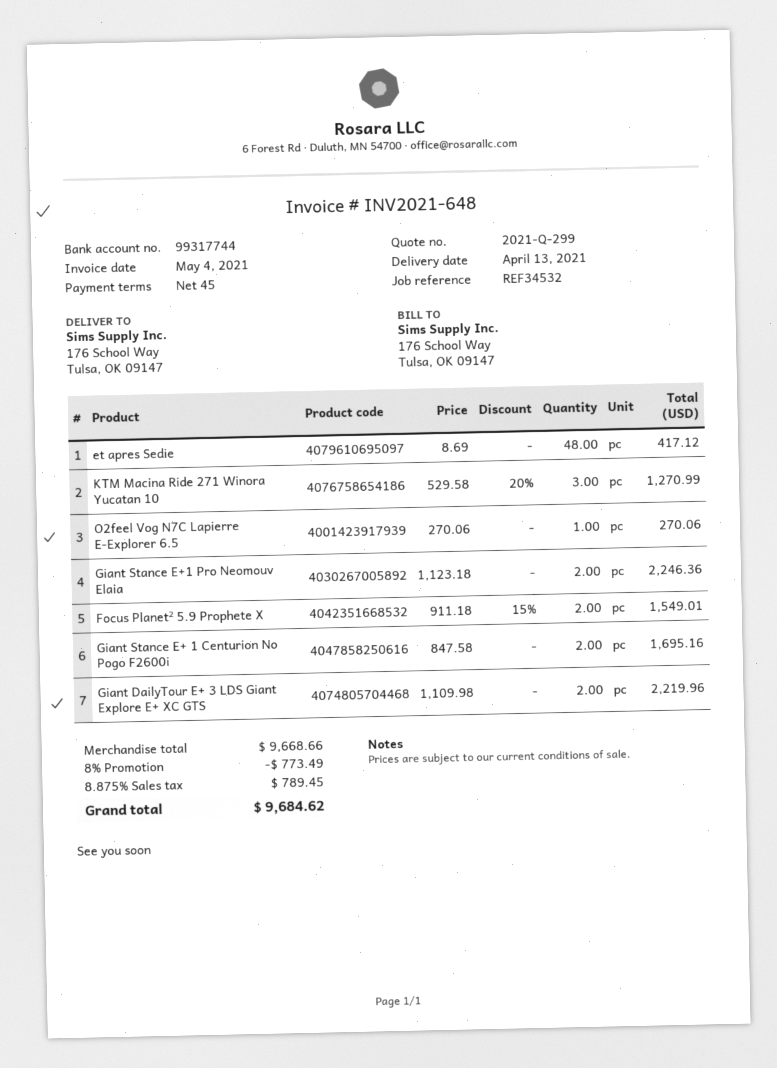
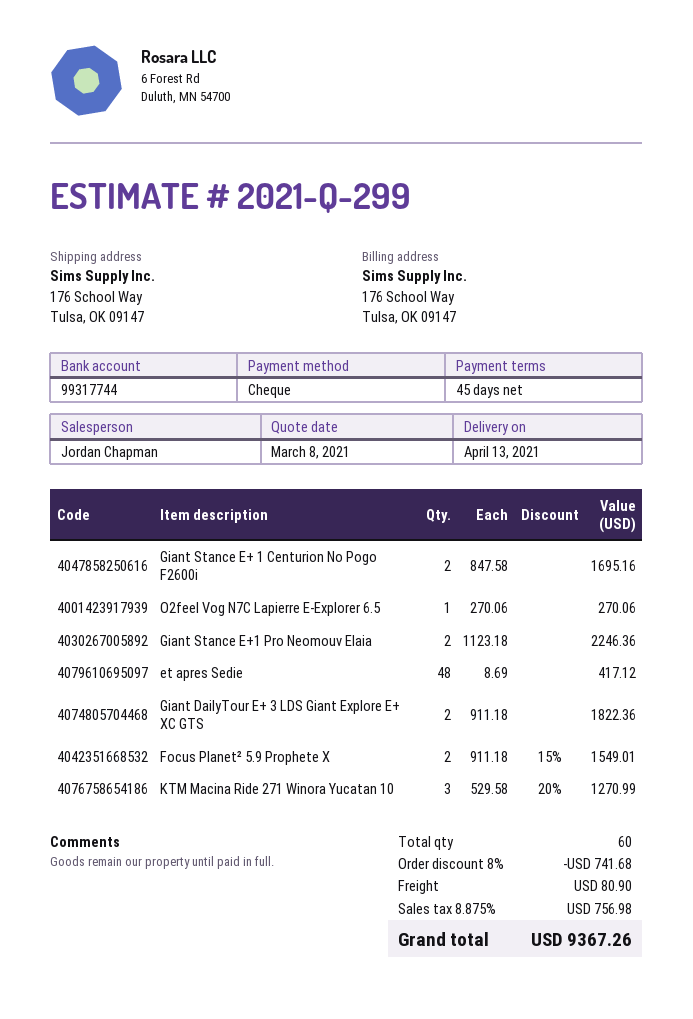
Giant DailyTour E+ 3 LDS Giant Explore E+ XC GTS: 2 x 1109.98 = 2219.96 -> 2 x 911.18 = 1822.36
discount: 8% = 773.49 -> 8% = 741.68
shipping: none -> 80.90
tax: 8.875% = 789.45 -> 8.875% = 756.98
total: 9684.62 -> 9367.26

